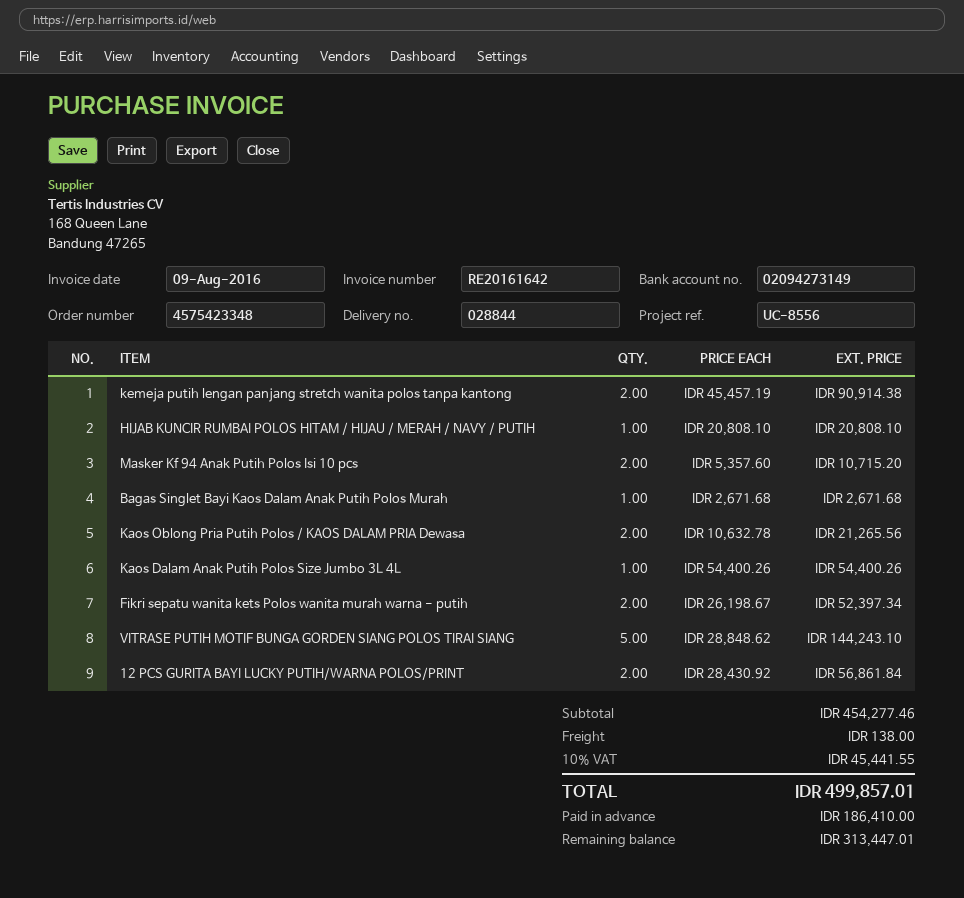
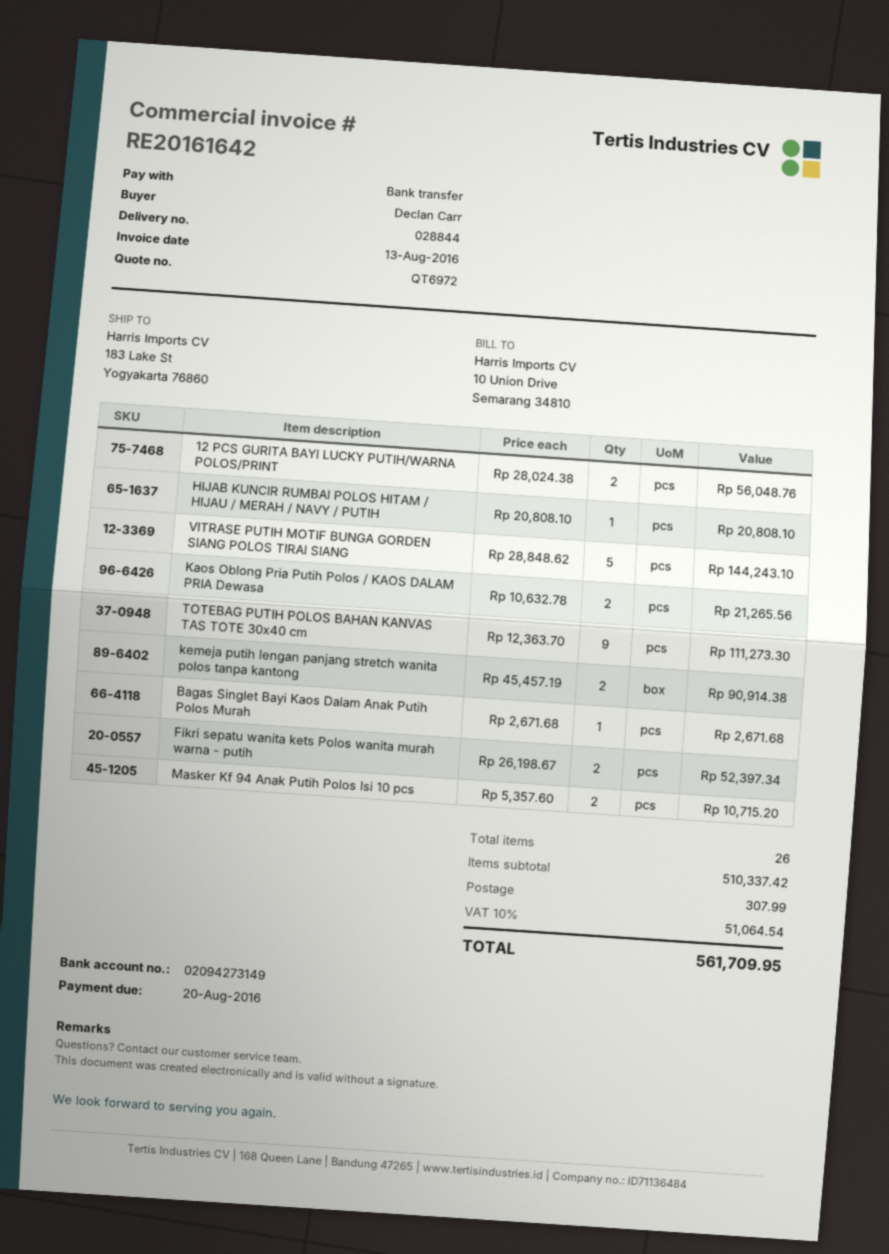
invoice date: 2016-08-09 -> 2016-08-13
Kaos Dalam Anak Putih Polos Size Jumbo 3L 4L: 1 x 54400.26 = 54400.26 -> none
12 PCS GURITA BAYI LUCKY PUTIH/WARNA POLOS/PRINT: 2 x 28430.92 = 56861.84 -> 2 x 28024.38 = 56048.76
TOTEBAG PUTIH POLOS BAHAN KANVAS TAS TOTE 30x40 cm: none -> 9 x 12363.70 = 111273.30
subtotal: 454277.46 -> 510337.42
shipping: 138.00 -> 307.99
tax: 10% = 45441.55 -> 10% = 51064.54
total: 499857.01 -> 561709.95

